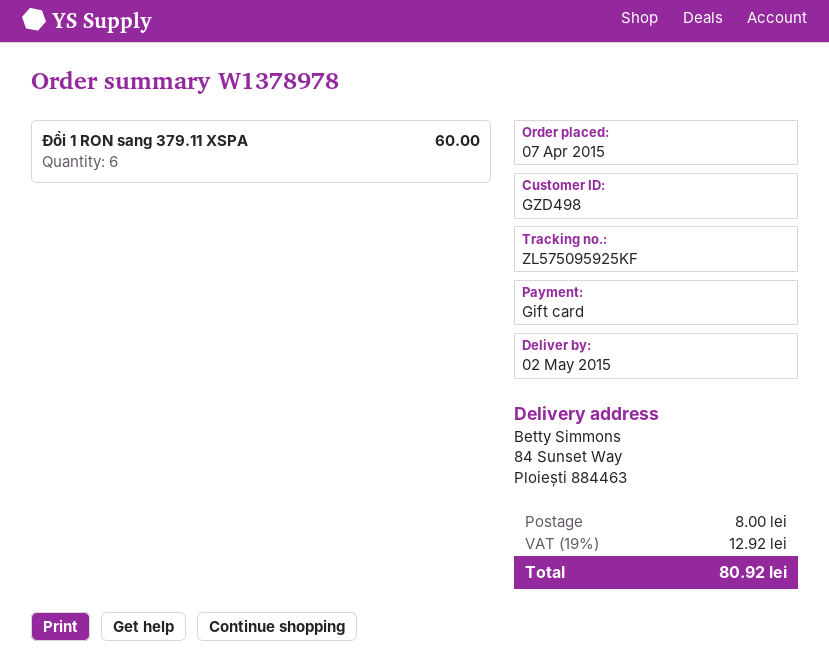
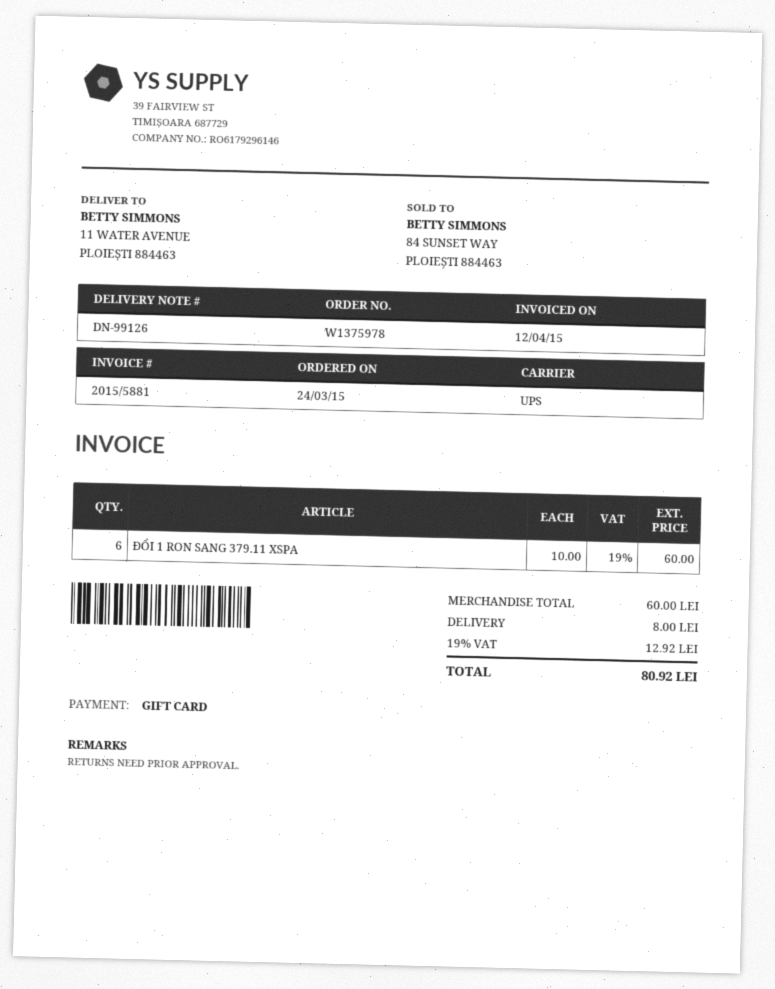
order number: W1378978 -> W1375978
order date: 2015-04-07 -> 2015-03-24
ship to: 84 Sunset Way, Ploiești 884463 -> 11 WATER AVENUE, PLOIEȘTI 884463

